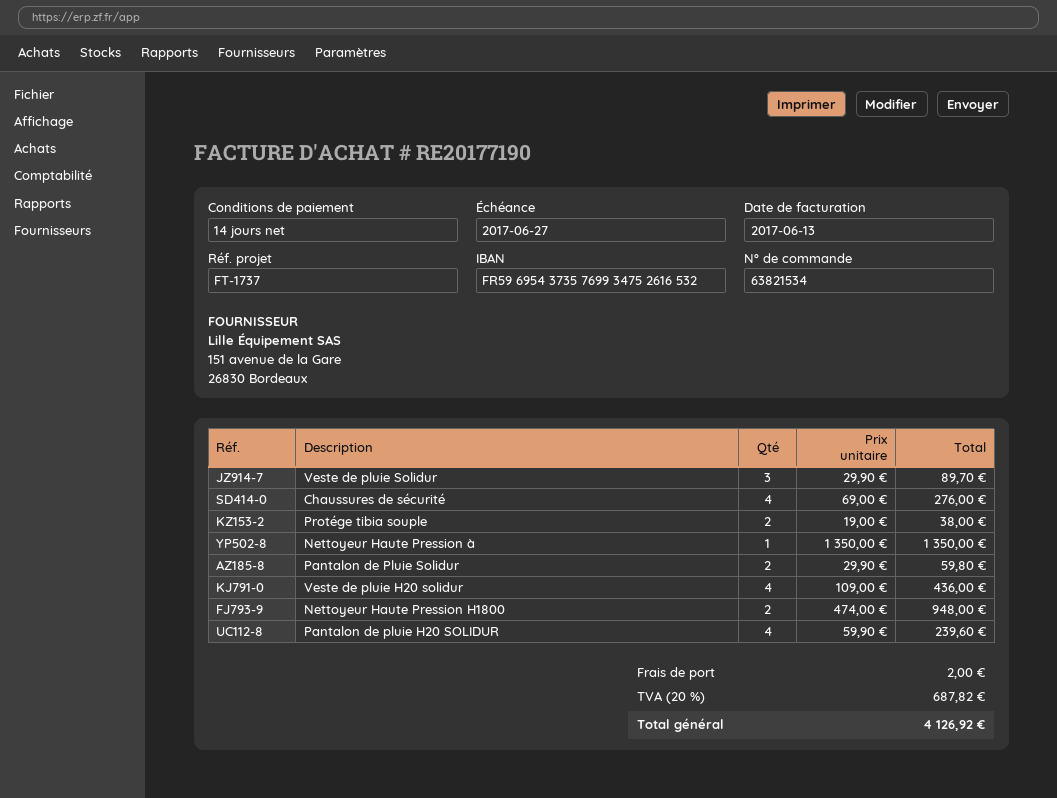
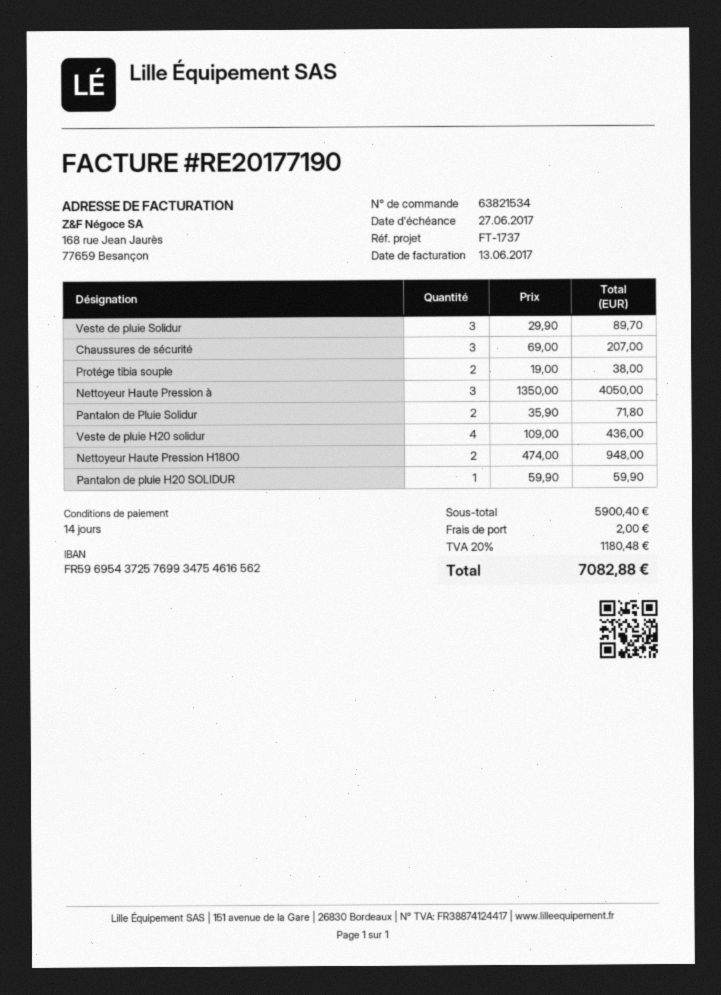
bank account: FR5969543735769934752616532 -> FR5969543725769934754616562
Chaussures de sécurité: 4 x 69.00 = 276.00 -> 3 x 69.00 = 207.00
Nettoyeur Haute Pression à: 1 x 1350.00 = 1350.00 -> 3 x 1350.00 = 4050.00
Pantalon de Pluie Solidur: 2 x 29.90 = 59.80 -> 2 x 35.90 = 71.80
Pantalon de pluie H20 SOLIDUR: 4 x 59.90 = 239.60 -> 1 x 59.90 = 59.90
tax: 20% = 687.82 -> 20% = 1180.48
total: 4126.92 -> 7082.88

